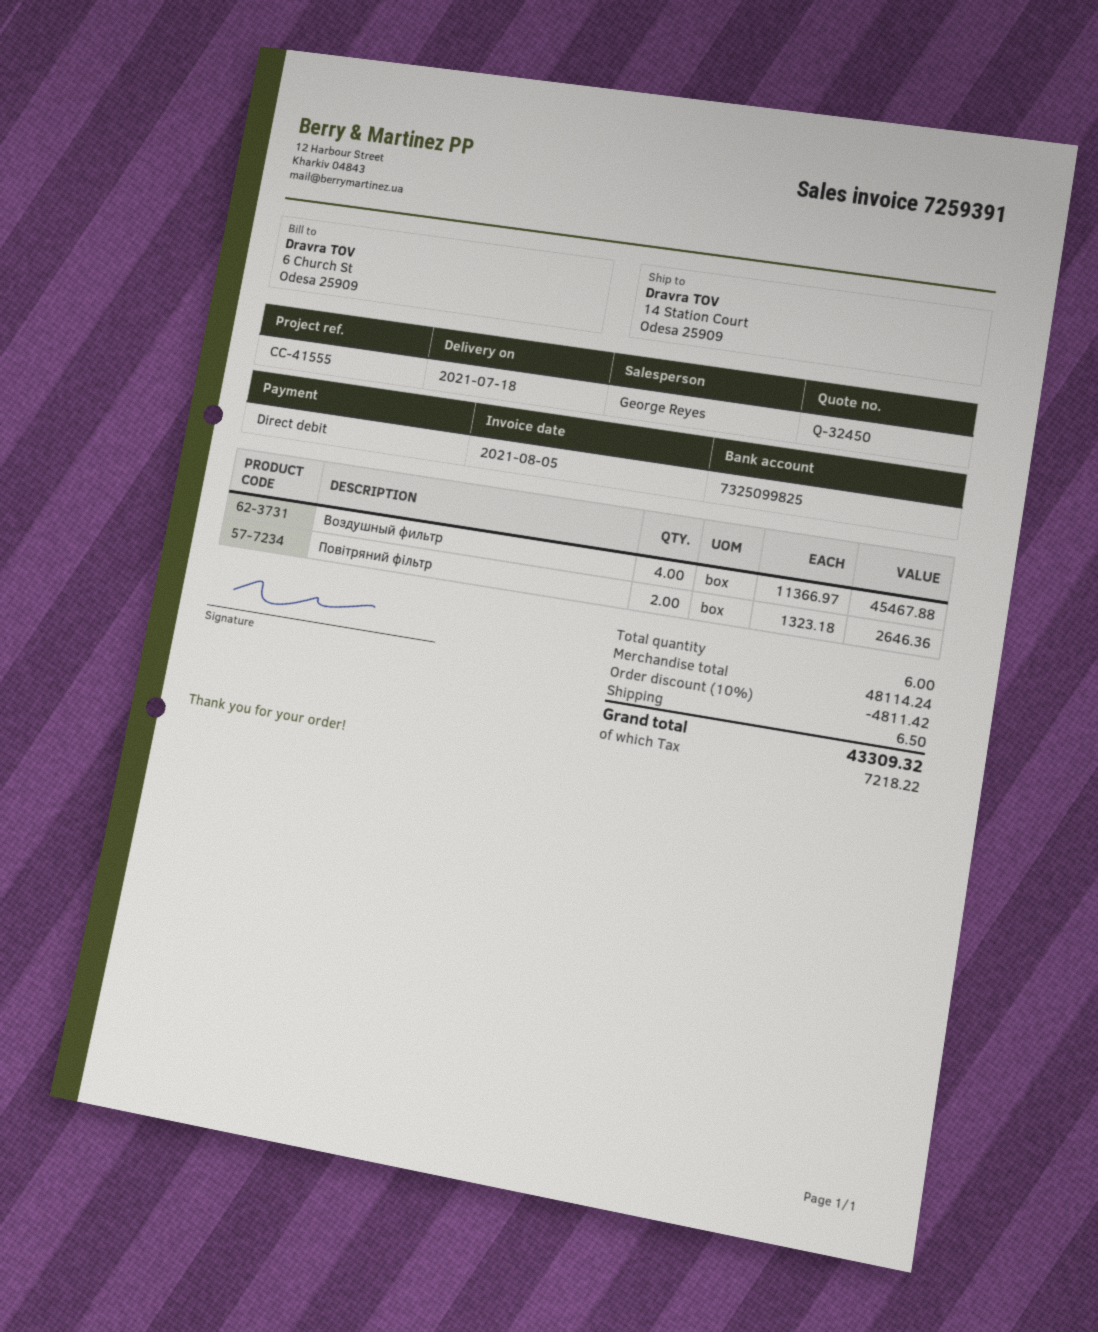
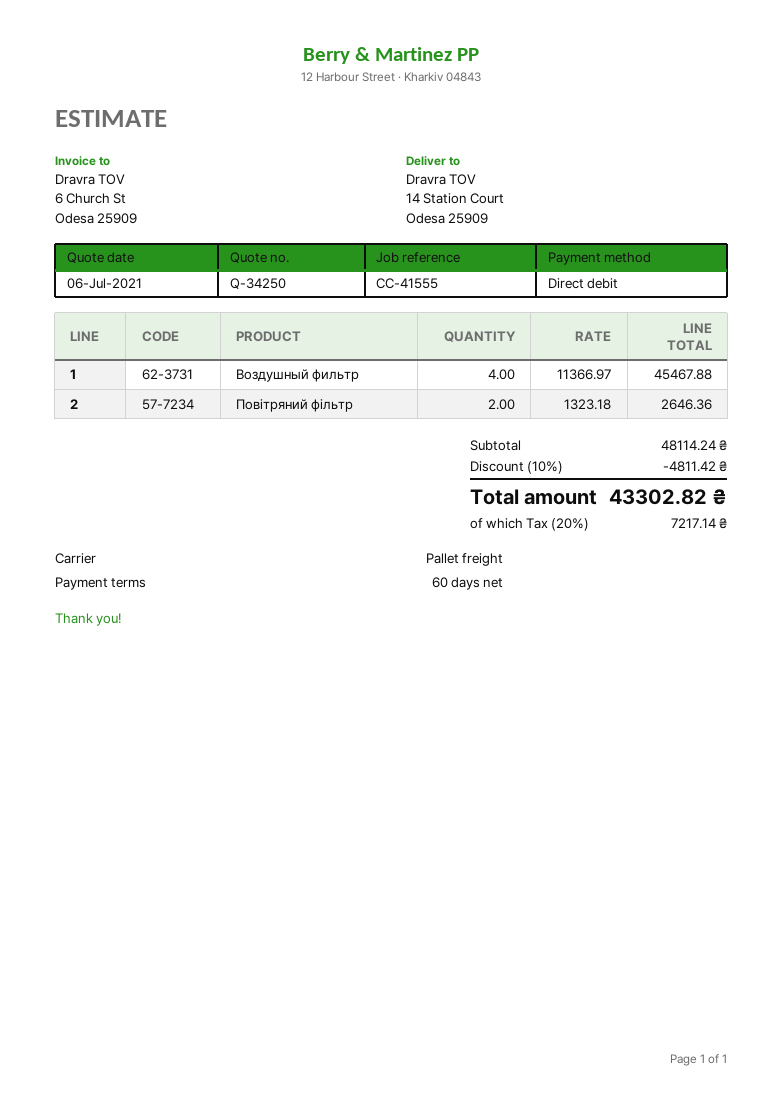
quote number: Q-32450 -> Q-34250
shipping: 6.50 -> none
tax: 7218.22 -> 7217.14
total: 43309.32 -> 43302.82

